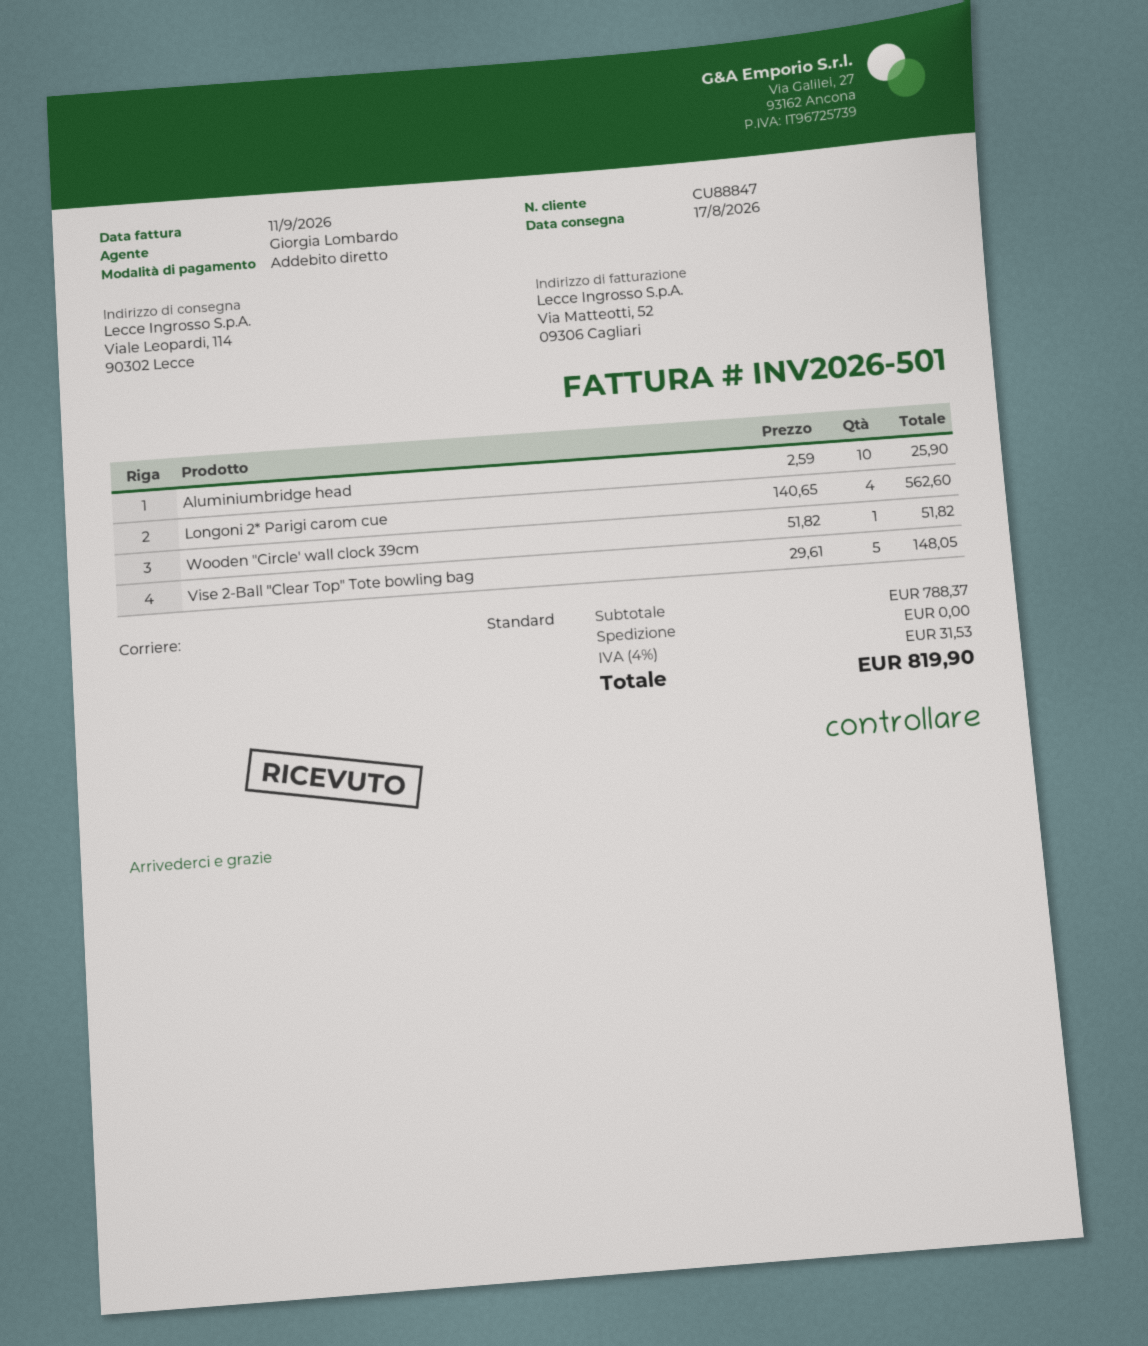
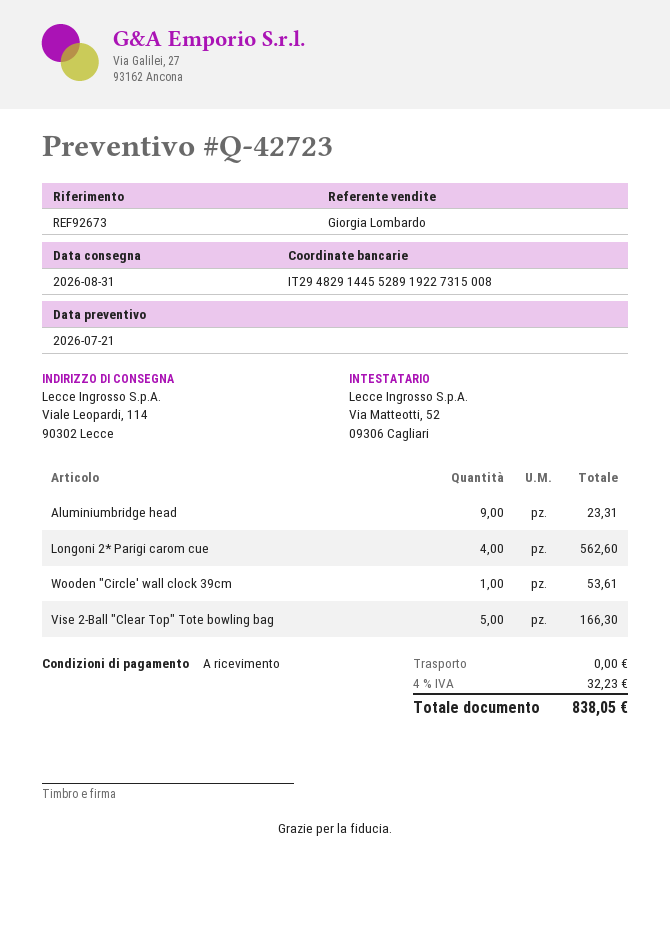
delivery date: 2026-08-17 -> 2026-08-31
Aluminiumbridge head: 10 for 25.90 -> 9 for 23.31
Wooden "Circle' wall clock 39cm: 1 for 51.82 -> 1 for 53.61
Vise 2-Ball "Clear Top" Tote bowling bag: 5 for 148.05 -> 5 for 166.30
tax: 4% = 31.53 -> 4% = 32.23
total: 819.90 -> 838.05

